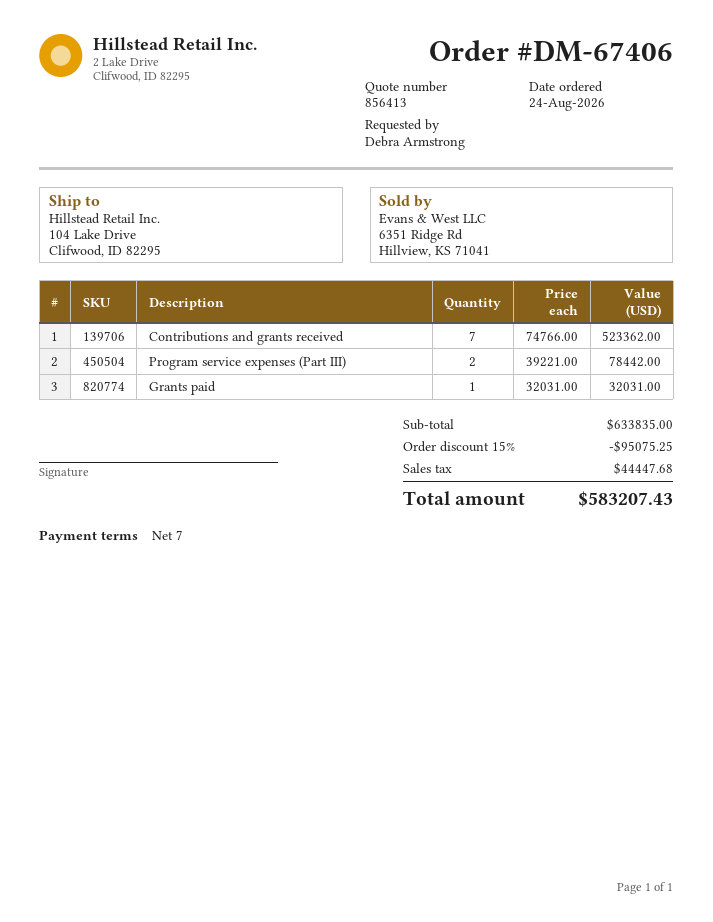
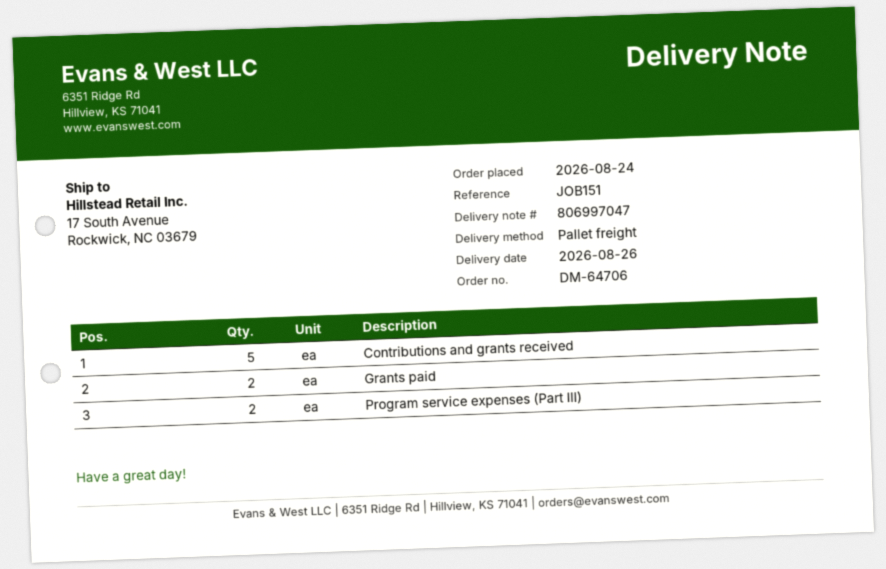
order number: DM-67406 -> DM-64706
ship to: 104 Lake Drive, Clifwood, ID 82295 -> 17 South Avenue, Rockwick, NC 03679
Contributions and grants received: 7 -> 5
Grants paid: 1 -> 2

